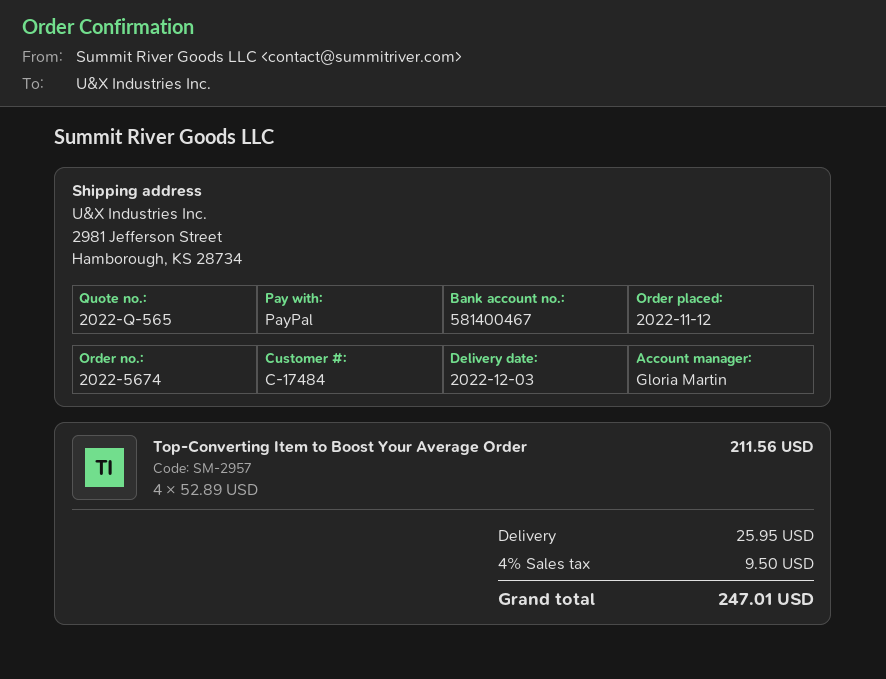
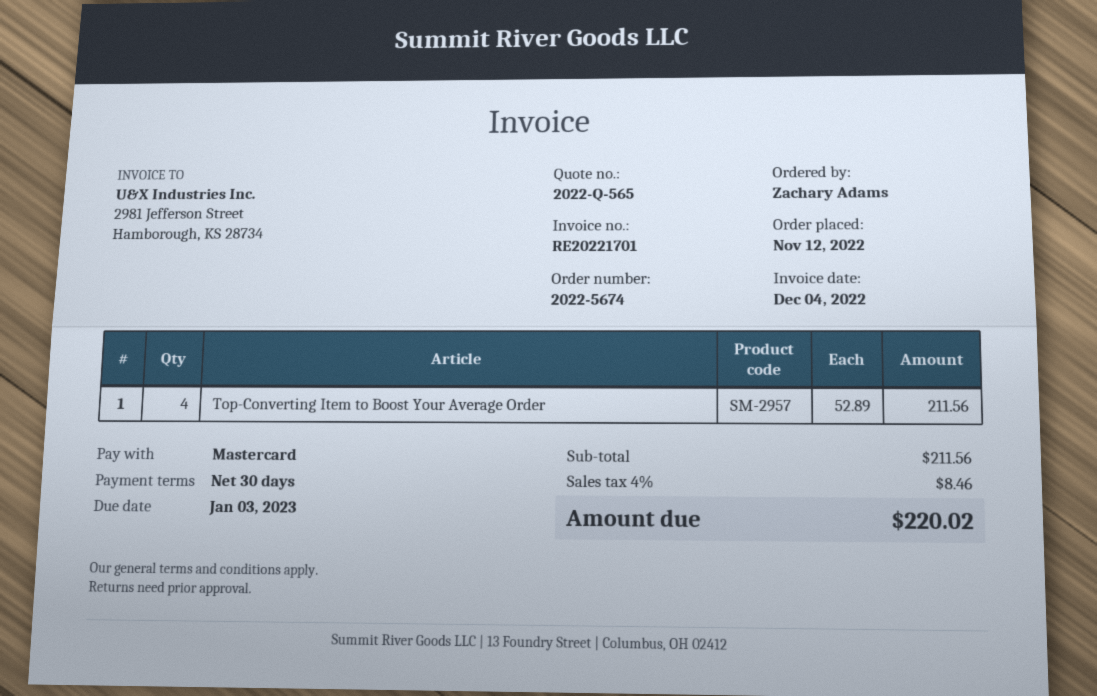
payment method: PayPal -> Mastercard
shipping: 25.95 -> none
tax: 4% = 9.50 -> 4% = 8.46
total: 247.01 -> 220.02

